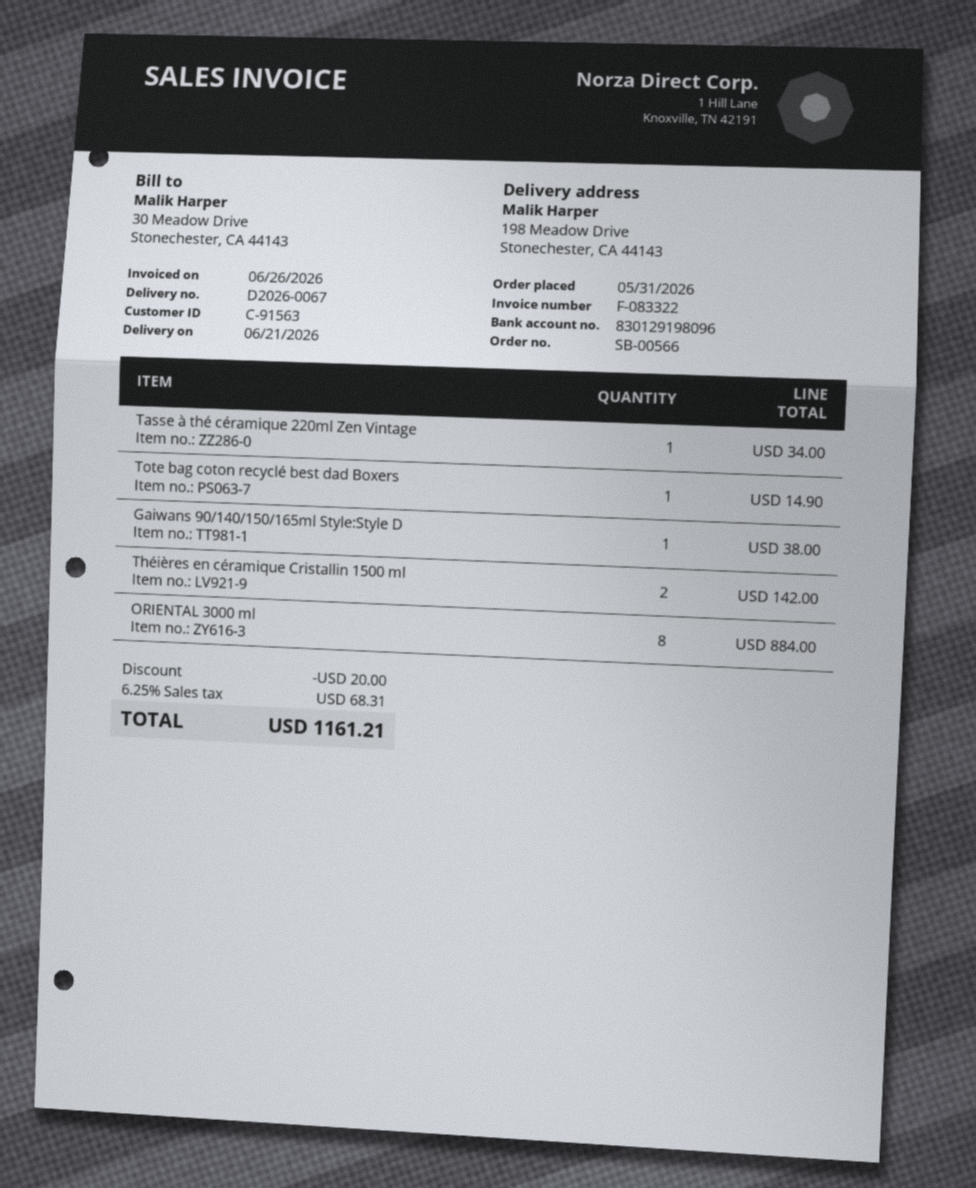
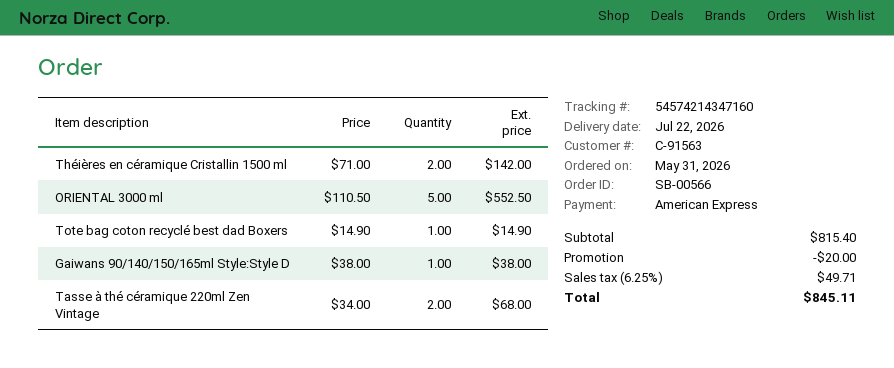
delivery date: 2026-06-21 -> 2026-07-22
Tasse à thé céramique 220ml Zen Vintage: 1 for 34.00 -> 2 for 68.00
ORIENTAL 3000 ml: 8 for 884.00 -> 5 for 552.50
tax: 6.25% = 68.31 -> 6.25% = 49.71
total: 1161.21 -> 845.11

